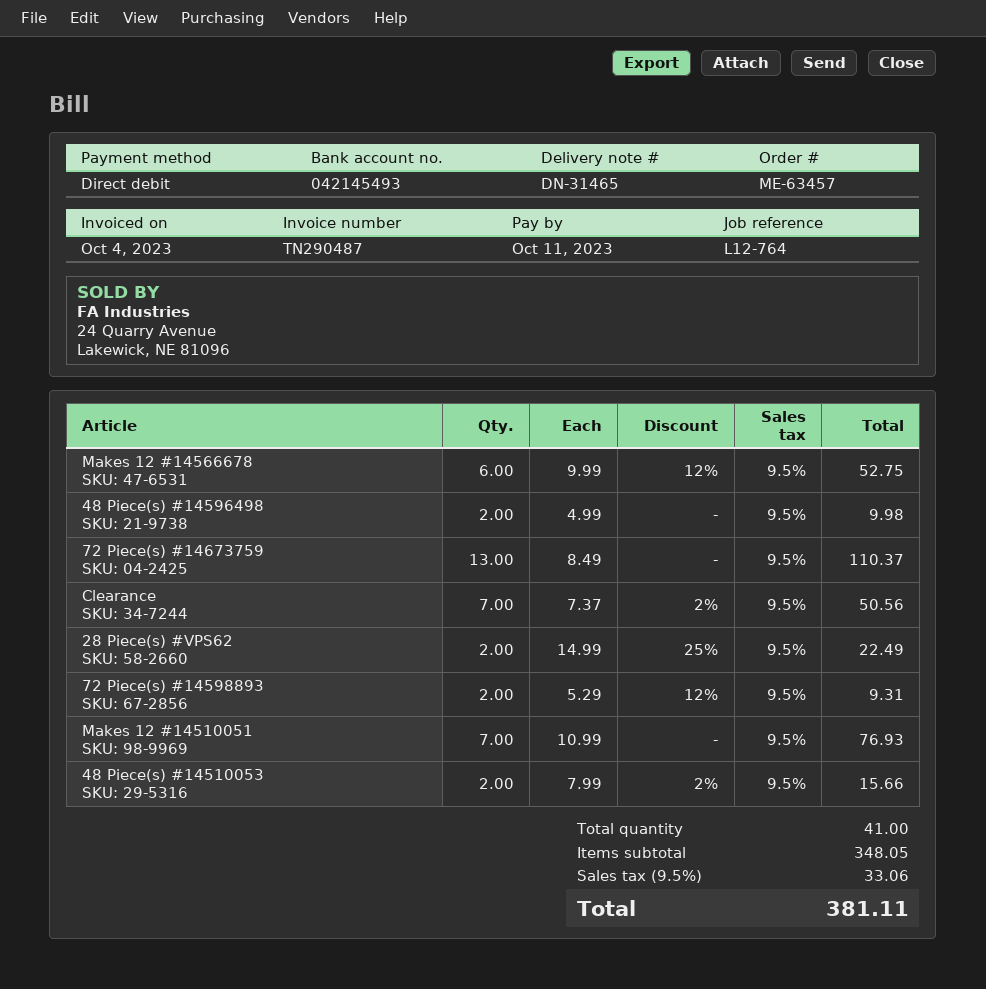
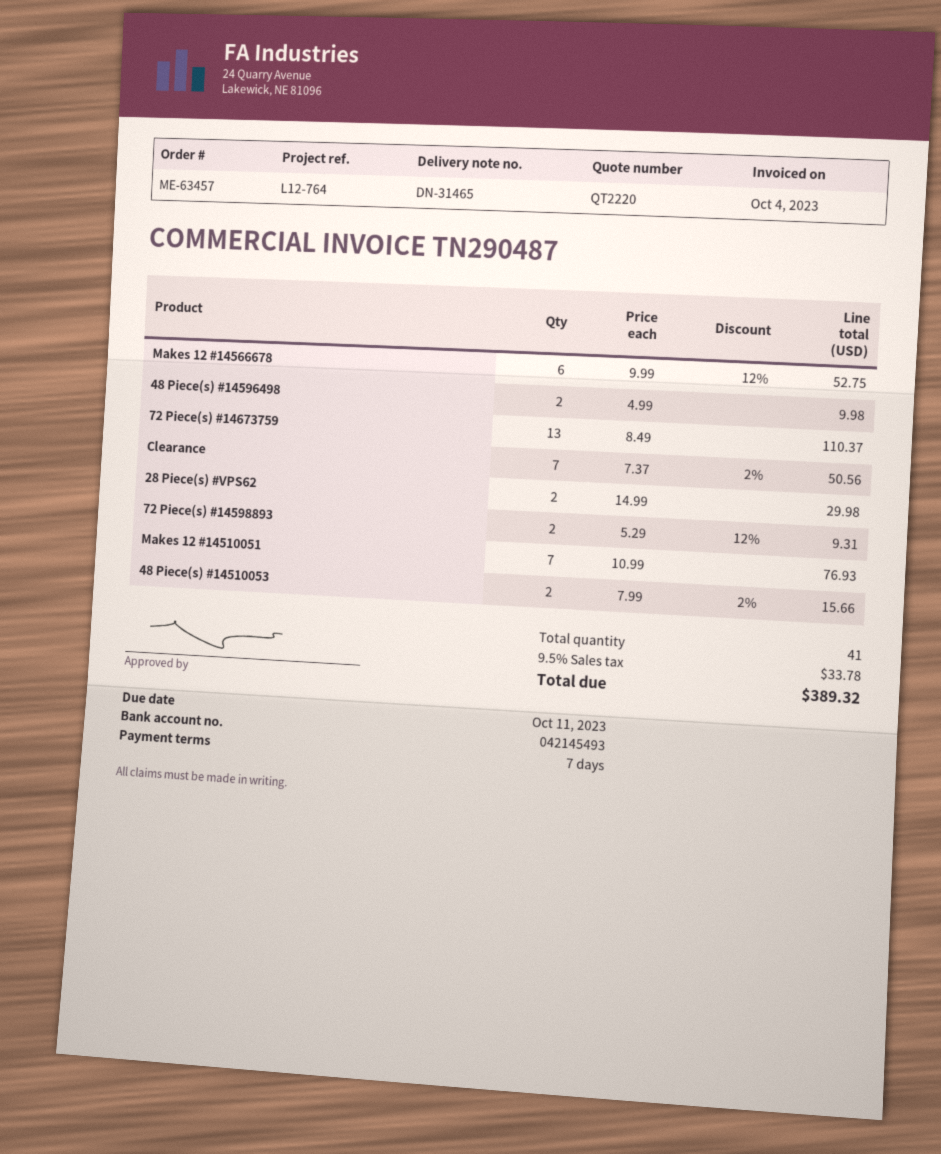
28 Piece(s) #VPS62: 2 x 14.99 - 25% = 22.49 -> 2 x 14.99 = 29.98
tax: 9.5% = 33.06 -> 9.5% = 33.78
total: 381.11 -> 389.32

